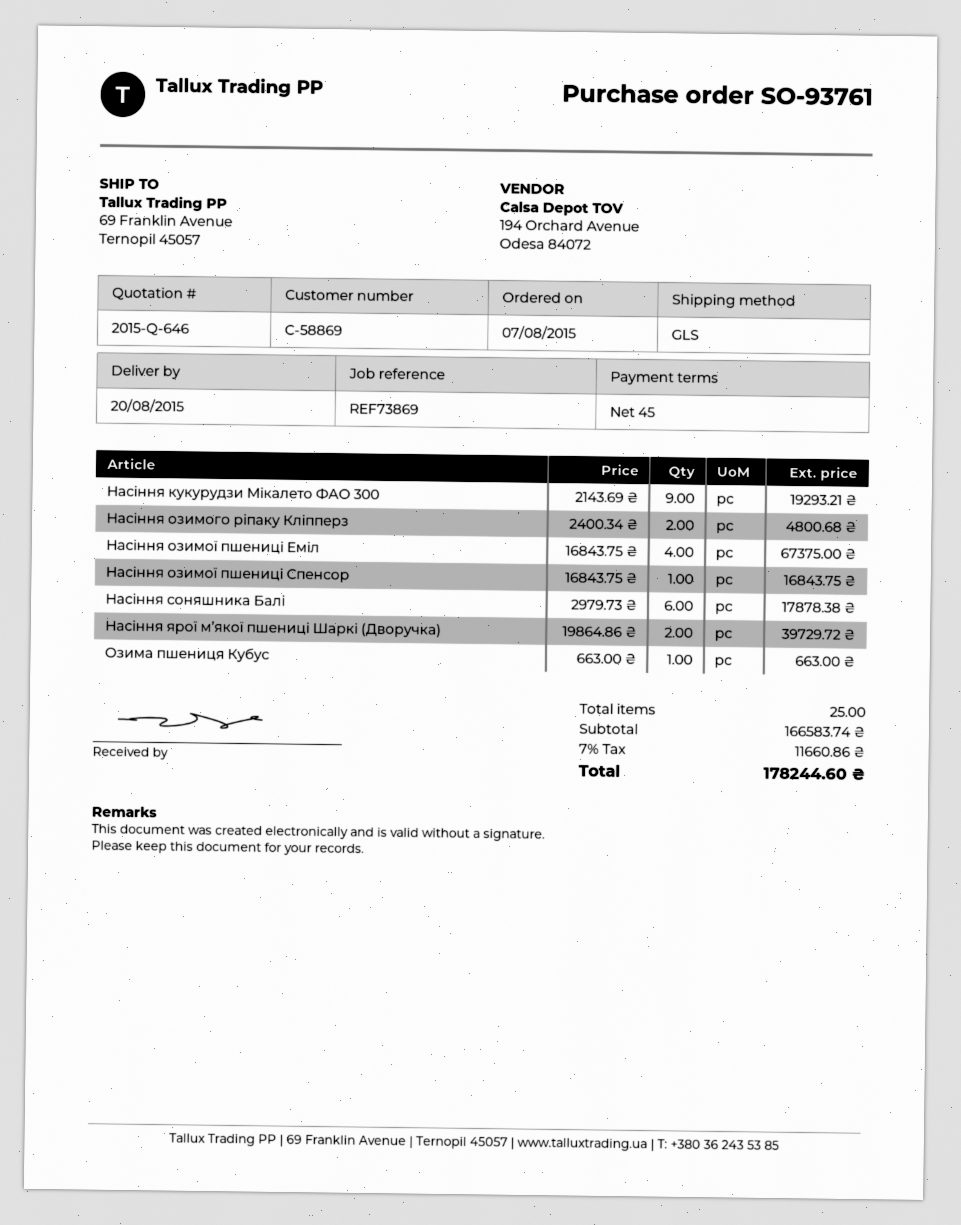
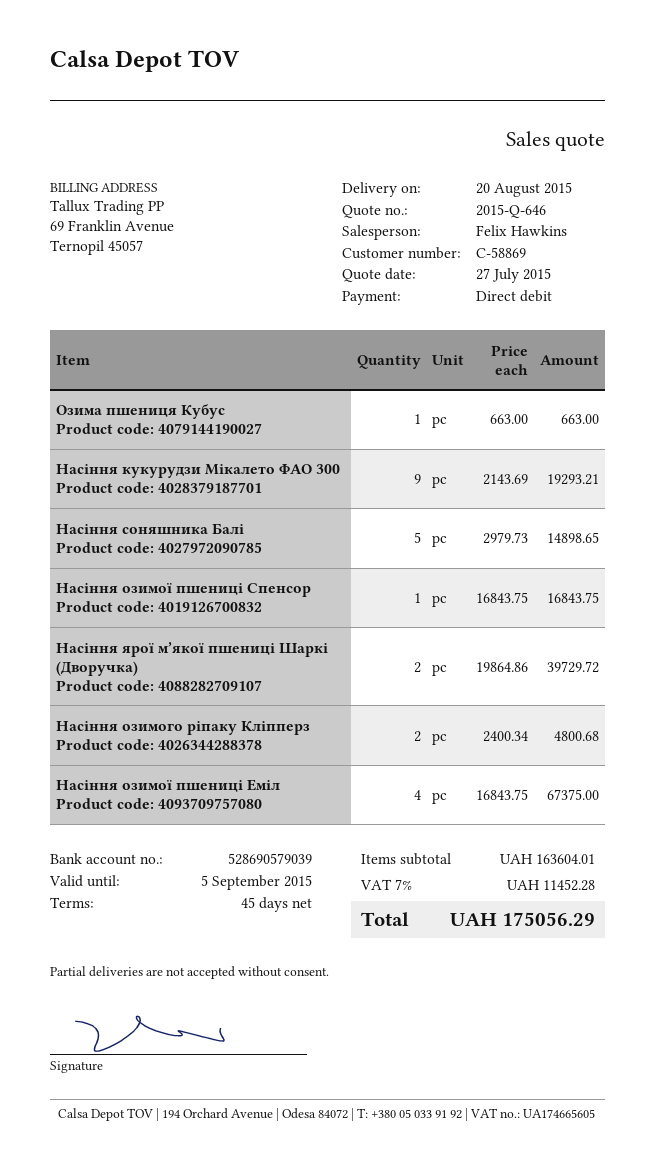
Насіння соняшника Балі: 6 x 2979.73 = 17878.38 -> 5 x 2979.73 = 14898.65
subtotal: 166583.74 -> 163604.01
tax: 7% = 11660.86 -> 7% = 11452.28
total: 178244.60 -> 175056.29

